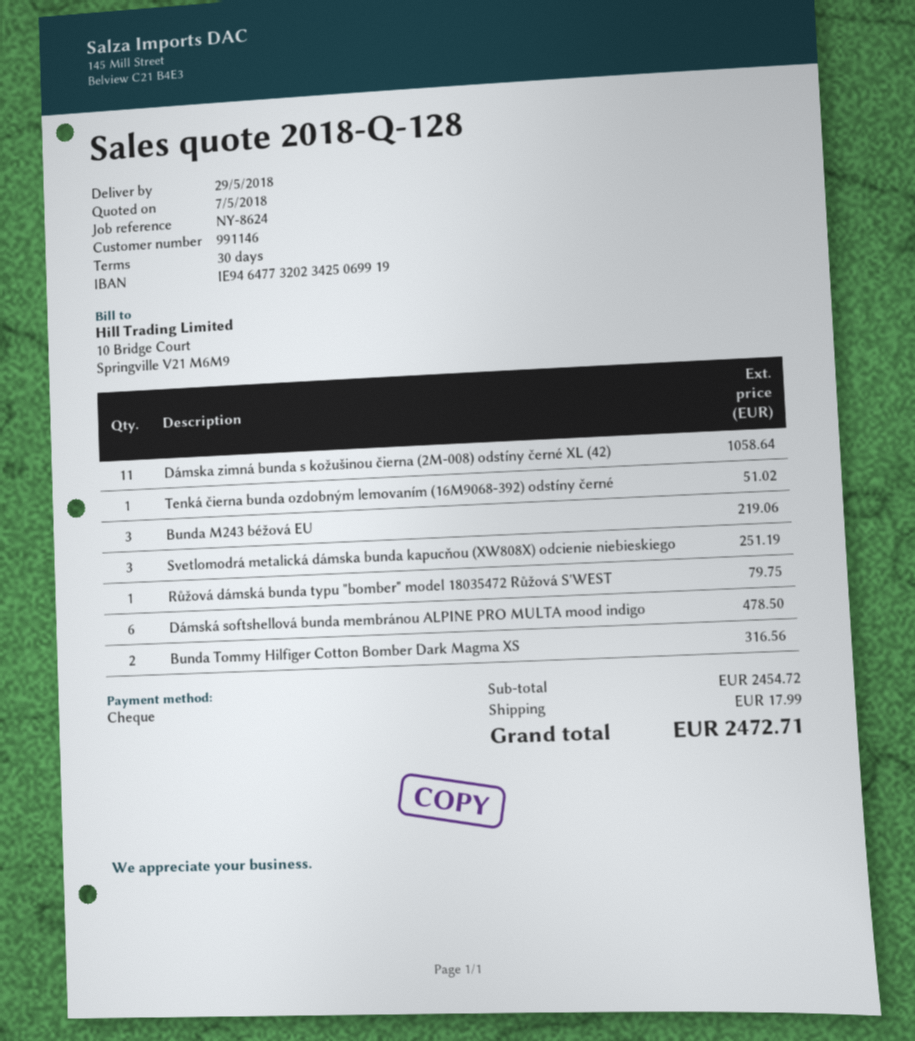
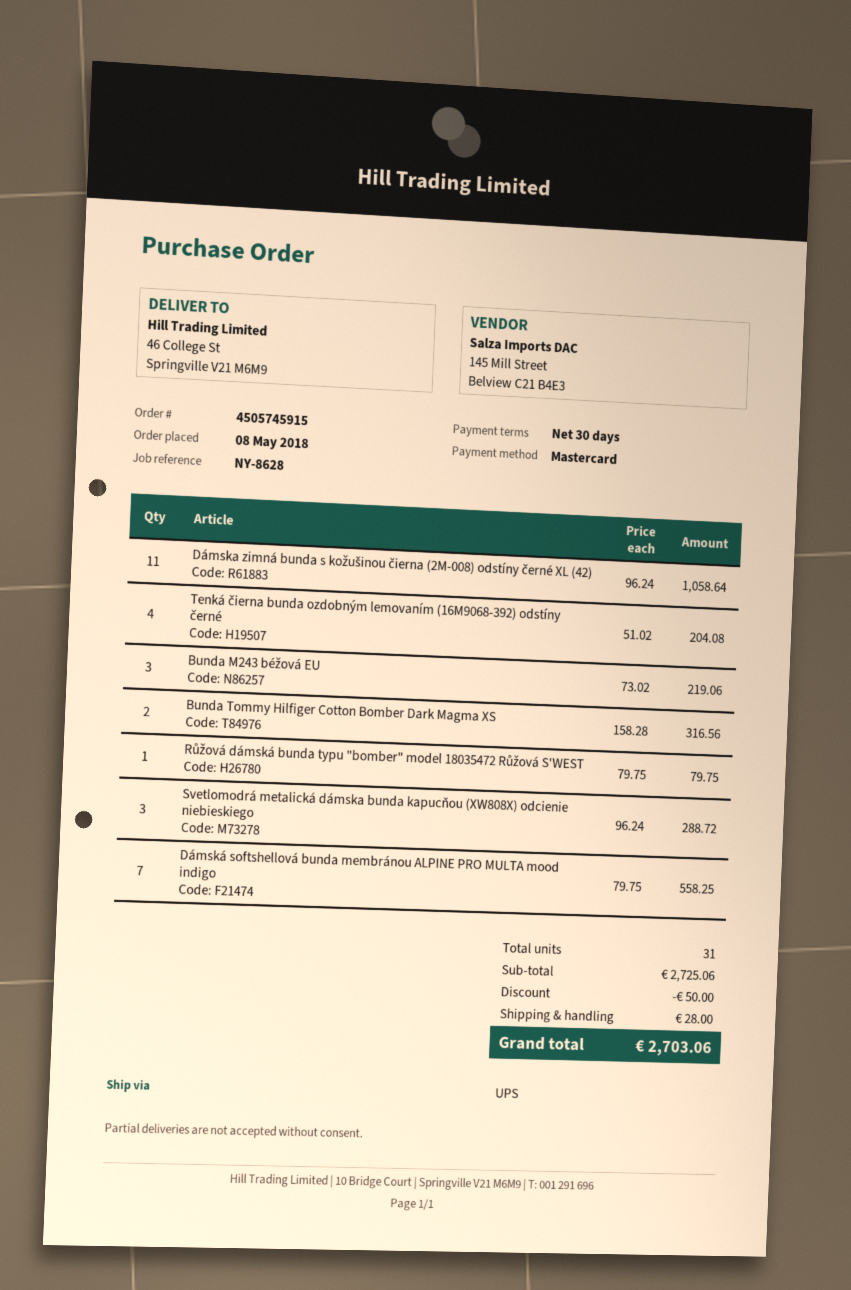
reference: NY-8624 -> NY-8628
payment method: cheque -> Mastercard
Tenká čierna bunda ozdobným lemovaním (16M9068-392) odstíny černé: 1 for 51.02 -> 4 for 204.08
Svetlomodrá metalická dámska bunda kapucňou (XW808X) odcienie niebieskiego: 3 for 251.19 -> 3 for 288.72
Dámská softshellová bunda membránou ALPINE PRO MULTA mood indigo: 6 for 478.50 -> 7 for 558.25
subtotal: 2454.72 -> 2725.06
discount: none -> 50.00
shipping: 17.99 -> 28.00
total: 2472.71 -> 2703.06

